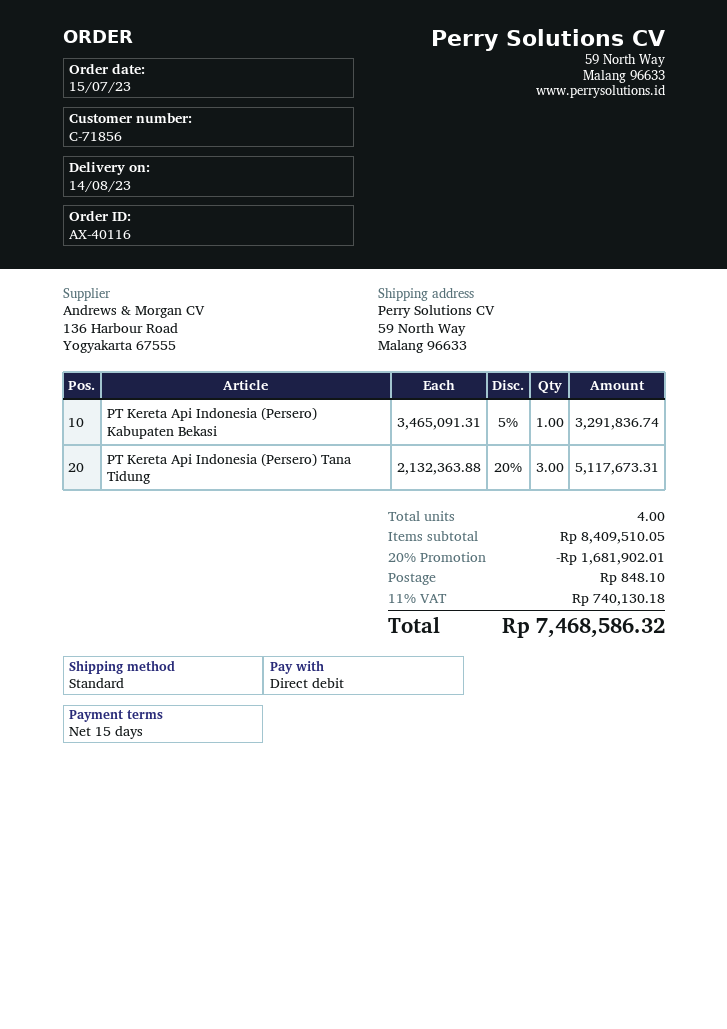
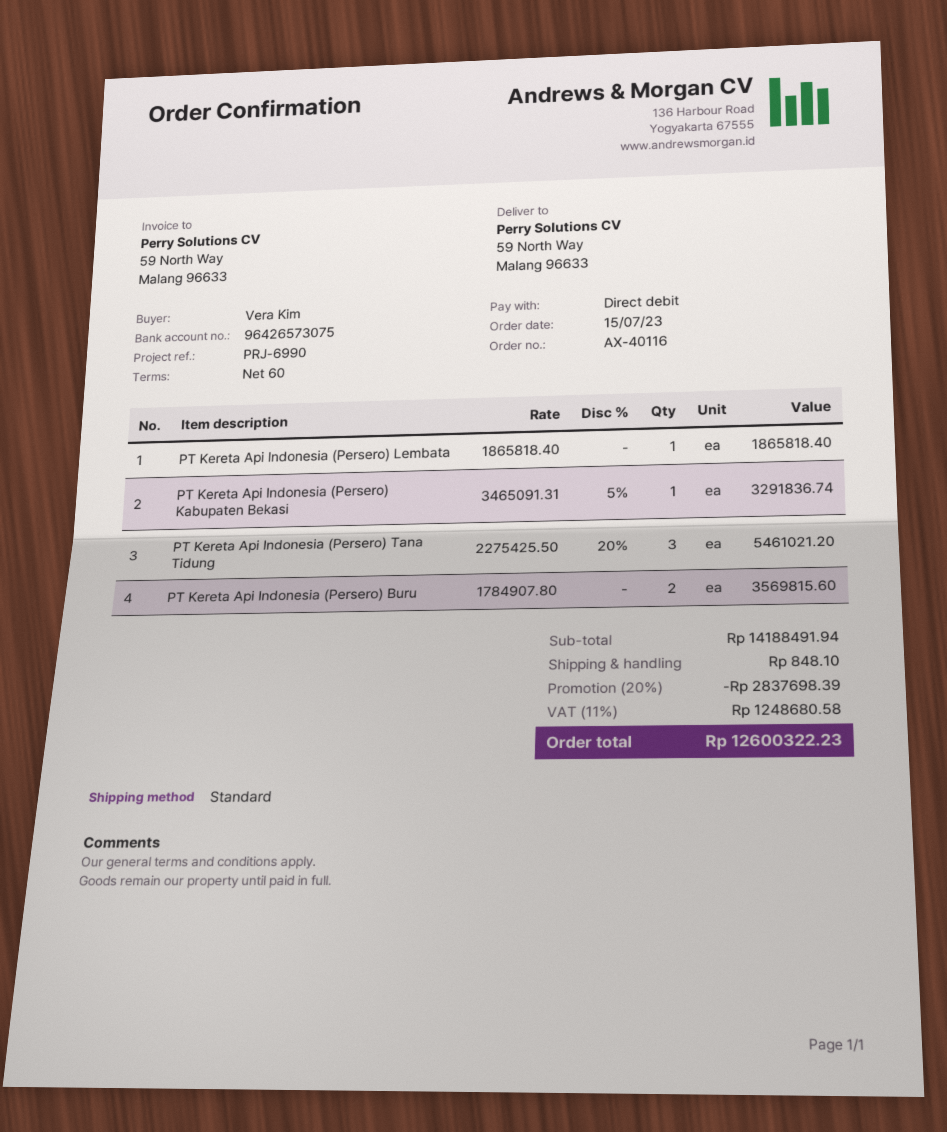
payment terms: 15 days -> 60 days
PT Kereta Api Indonesia (Persero) Tana Tidung: 3 x 2132363.88 - 20% = 5117673.31 -> 3 x 2275425.50 - 20% = 5461021.20
PT Kereta Api Indonesia (Persero) Lembata: none -> 1 x 1865818.40 = 1865818.40
PT Kereta Api Indonesia (Persero) Buru: none -> 2 x 1784907.80 = 3569815.60
subtotal: 8409510.05 -> 14188491.94
discount: 20% = 1681902.01 -> 20% = 2837698.39
tax: 11% = 740130.18 -> 11% = 1248680.58
total: 7468586.32 -> 12600322.23

